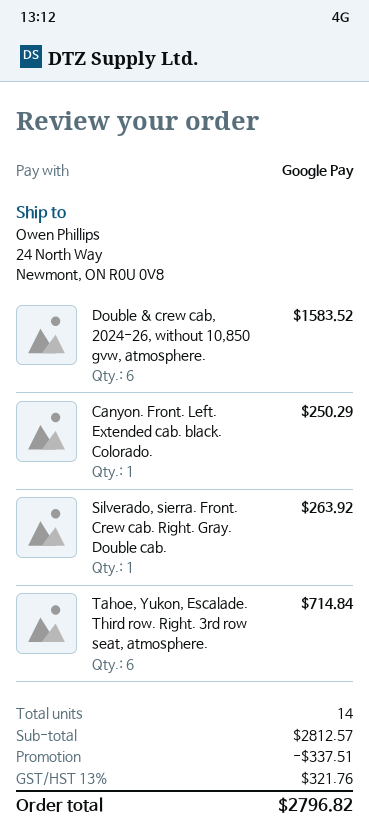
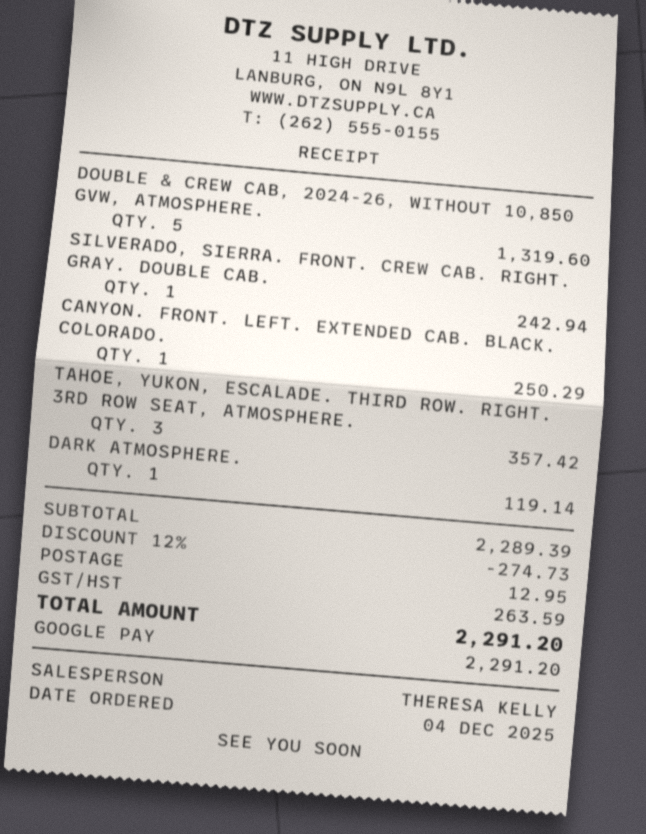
Double & crew cab, 2024-26, without 10,850 gvw, atmosphere.: 6 for 1583.52 -> 5 for 1319.60
Silverado, sierra. Front. Crew cab. Right. Gray. Double cab.: 1 for 263.92 -> 1 for 242.94
Tahoe, Yukon, Escalade. Third row. Right. 3rd row seat, atmosphere.: 6 for 714.84 -> 3 for 357.42
DARK ATMOSPHERE.: none -> 1 for 119.14
subtotal: 2812.57 -> 2289.39
discount: 337.51 -> 274.73
shipping: none -> 12.95
tax: 321.76 -> 263.59
total: 2796.82 -> 2291.20

